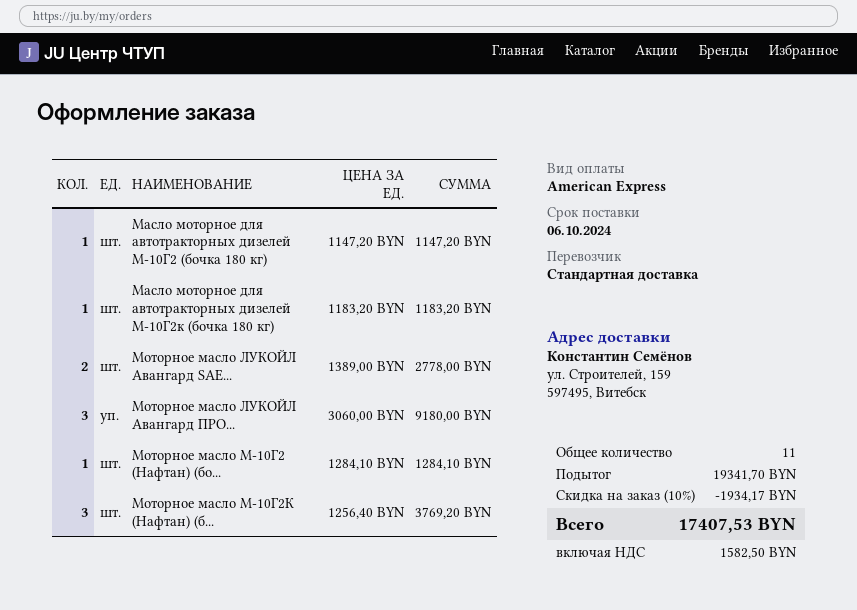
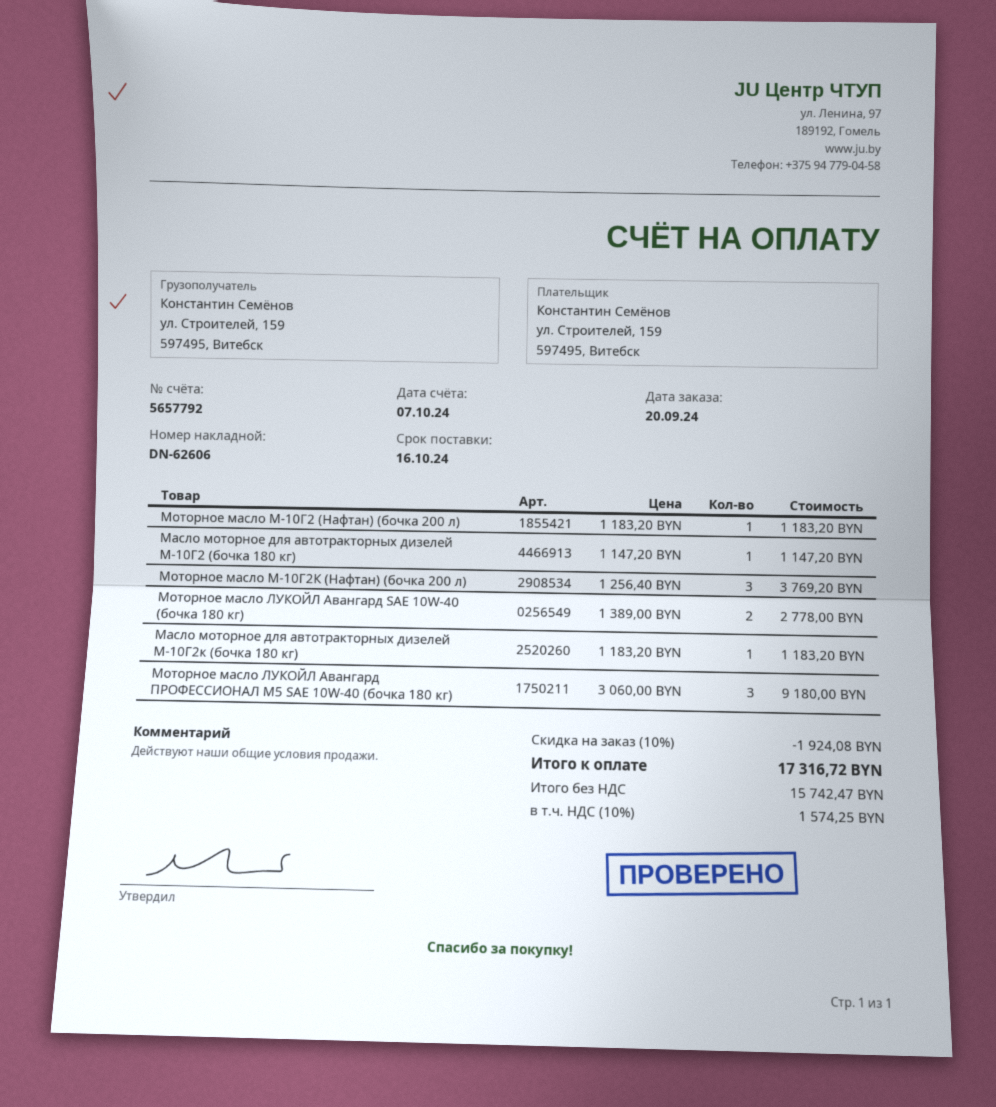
delivery date: 2024-10-06 -> 2024-10-16
Моторное масло М-10Г2 (Нафтан) (бо...: 1 x 1284.10 = 1284.10 -> 1 x 1183.20 = 1183.20
discount: 10% = 1934.17 -> 10% = 1924.08
tax: 1582.50 -> 1574.25
total: 17407.53 -> 17316.72

